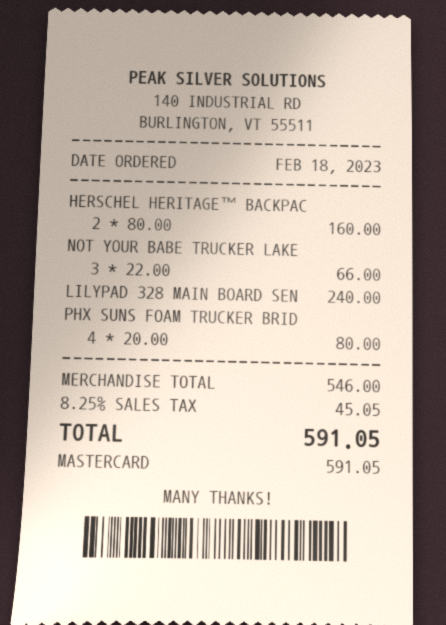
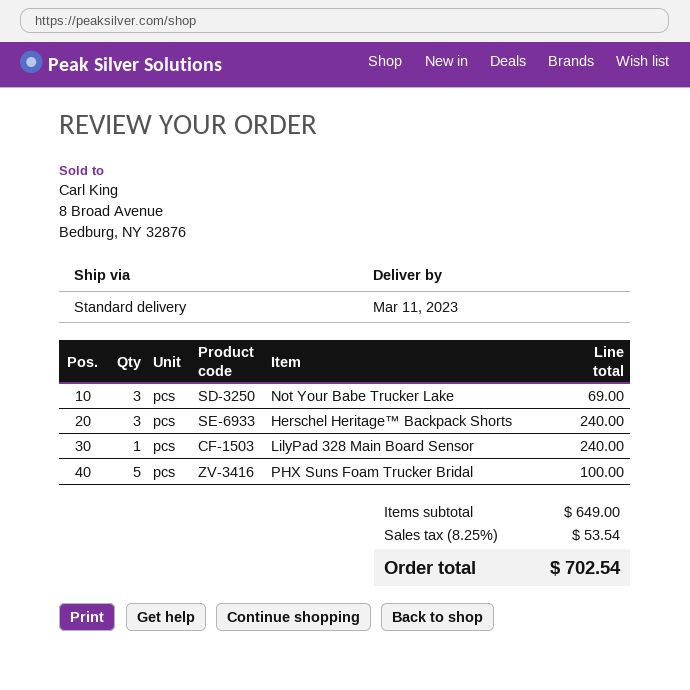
HERSCHEL HERITAGE™ BACKPAC: 2 for 160.00 -> 3 for 240.00
NOT YOUR BABE TRUCKER LAKE: 3 for 66.00 -> 3 for 69.00
PHX SUNS FOAM TRUCKER BRID: 4 for 80.00 -> 5 for 100.00
subtotal: 546.00 -> 649.00
tax: 8.25% = 45.05 -> 8.25% = 53.54
total: 591.05 -> 702.54

